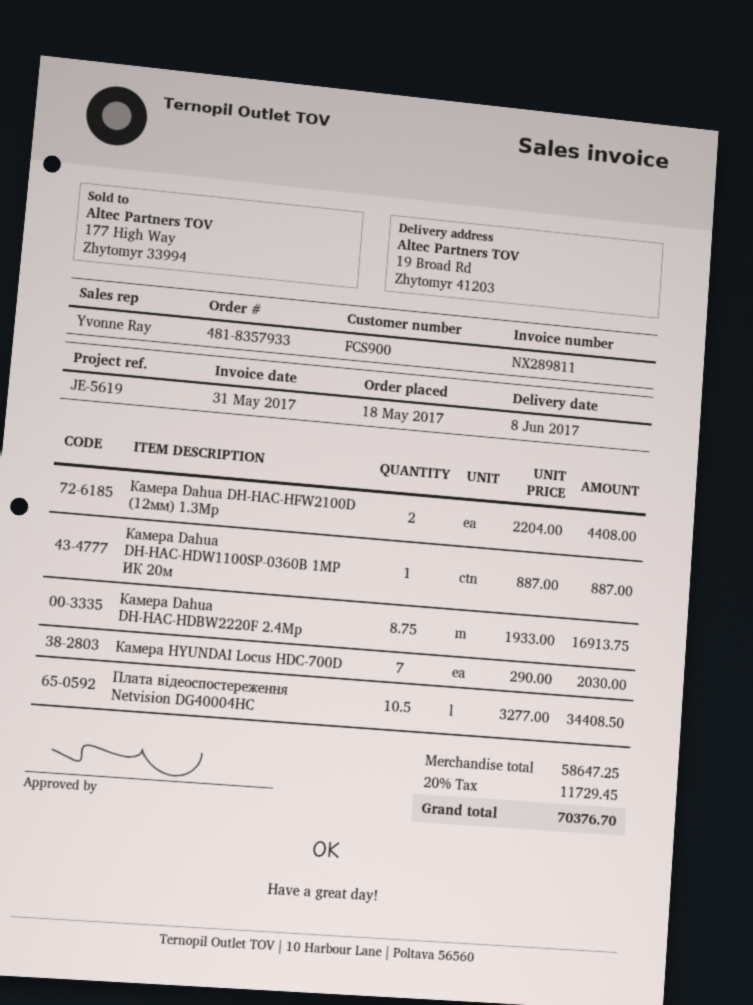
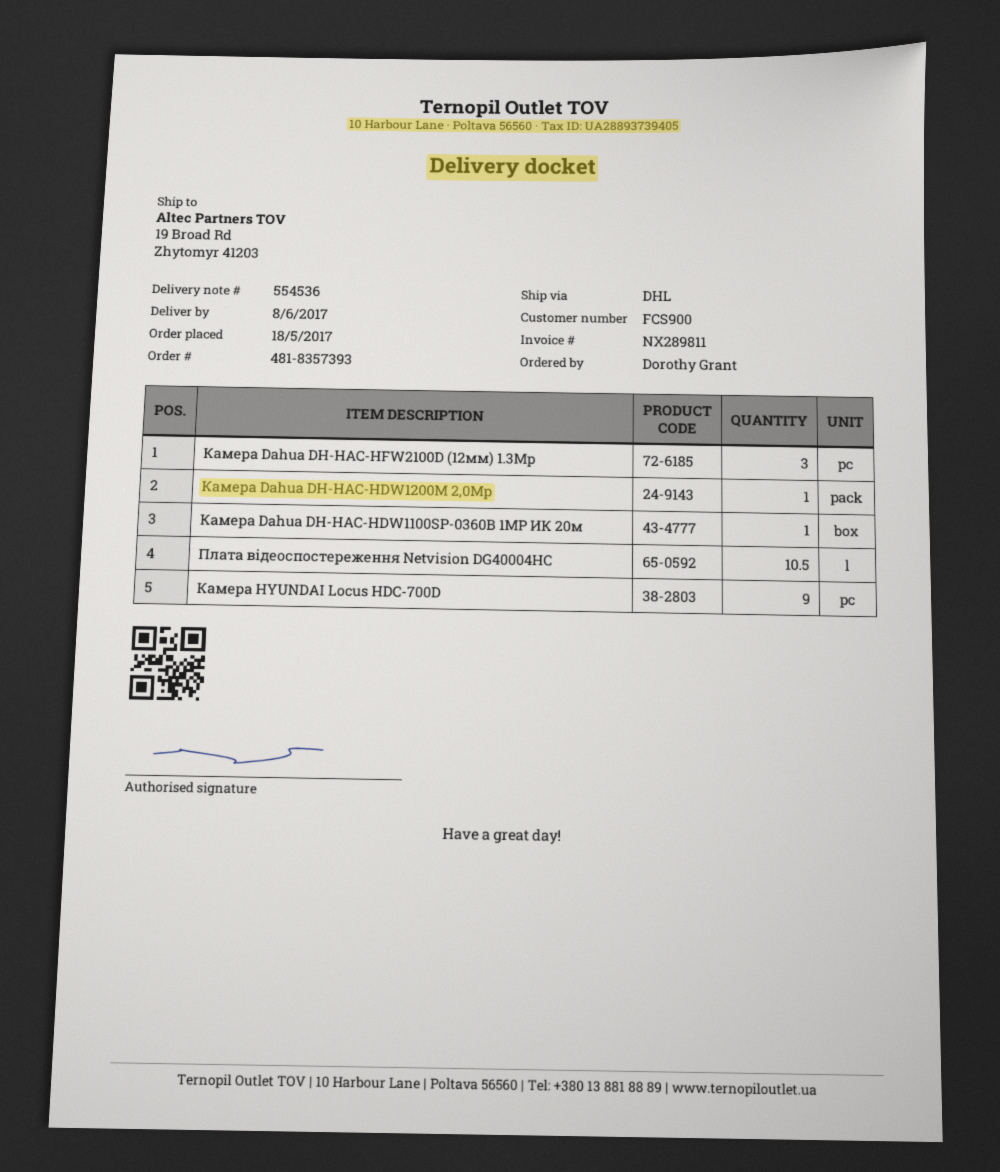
order number: 481-8357933 -> 481-8357393
Камера Dahua DH-HAC-HFW2100D (12мм) 1.3Мр: 2 -> 3
Камера Dahua DH-HAC-HDBW2220F 2.4Мр: 8.75 -> none
Камера HYUNDAI Locus HDC-700D: 7 -> 9
Камера Dahua DH-HAC-HDW1200M 2,0Мр: none -> 1

